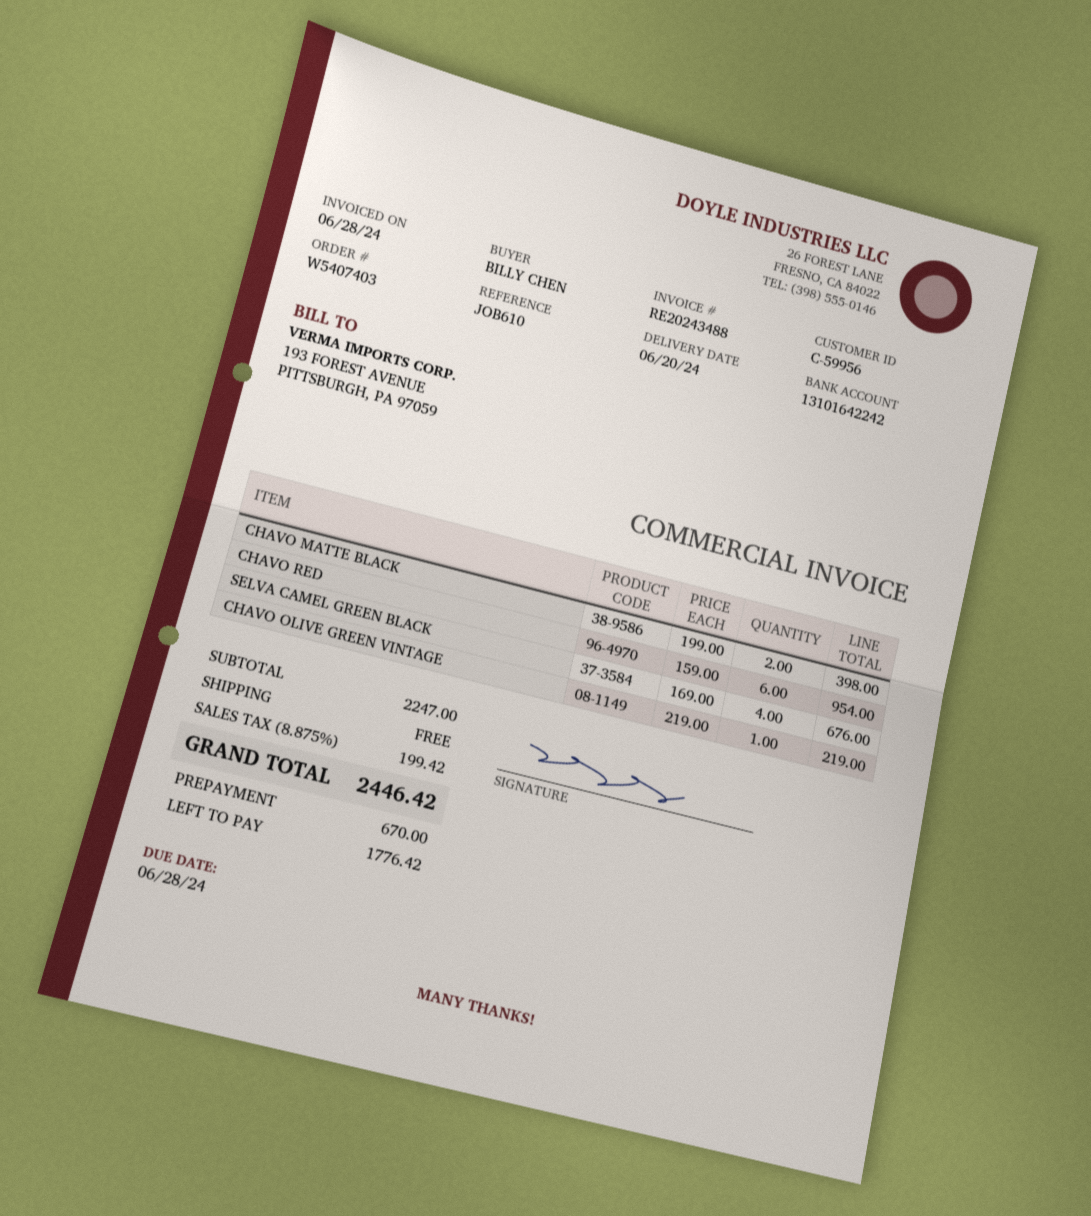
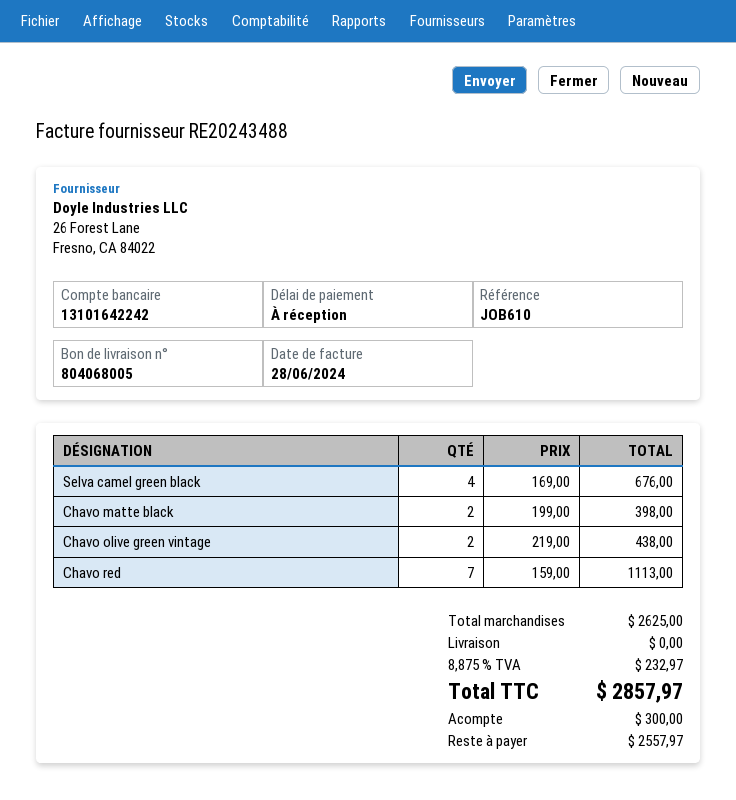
CHAVO RED: 6 x 159.00 = 954.00 -> 7 x 159.00 = 1113.00
CHAVO OLIVE GREEN VINTAGE: 1 x 219.00 = 219.00 -> 2 x 219.00 = 438.00
subtotal: 2247.00 -> 2625.00
tax: 8.875% = 199.42 -> 8.875% = 232.97
total: 2446.42 -> 2857.97
deposit: 670.00 -> 300.00
balance: 1776.42 -> 2557.97

